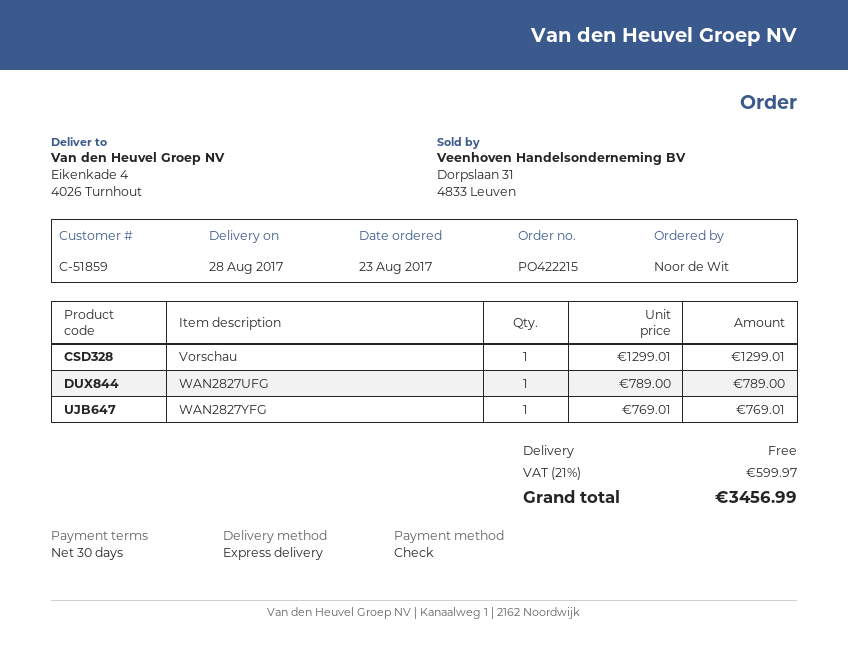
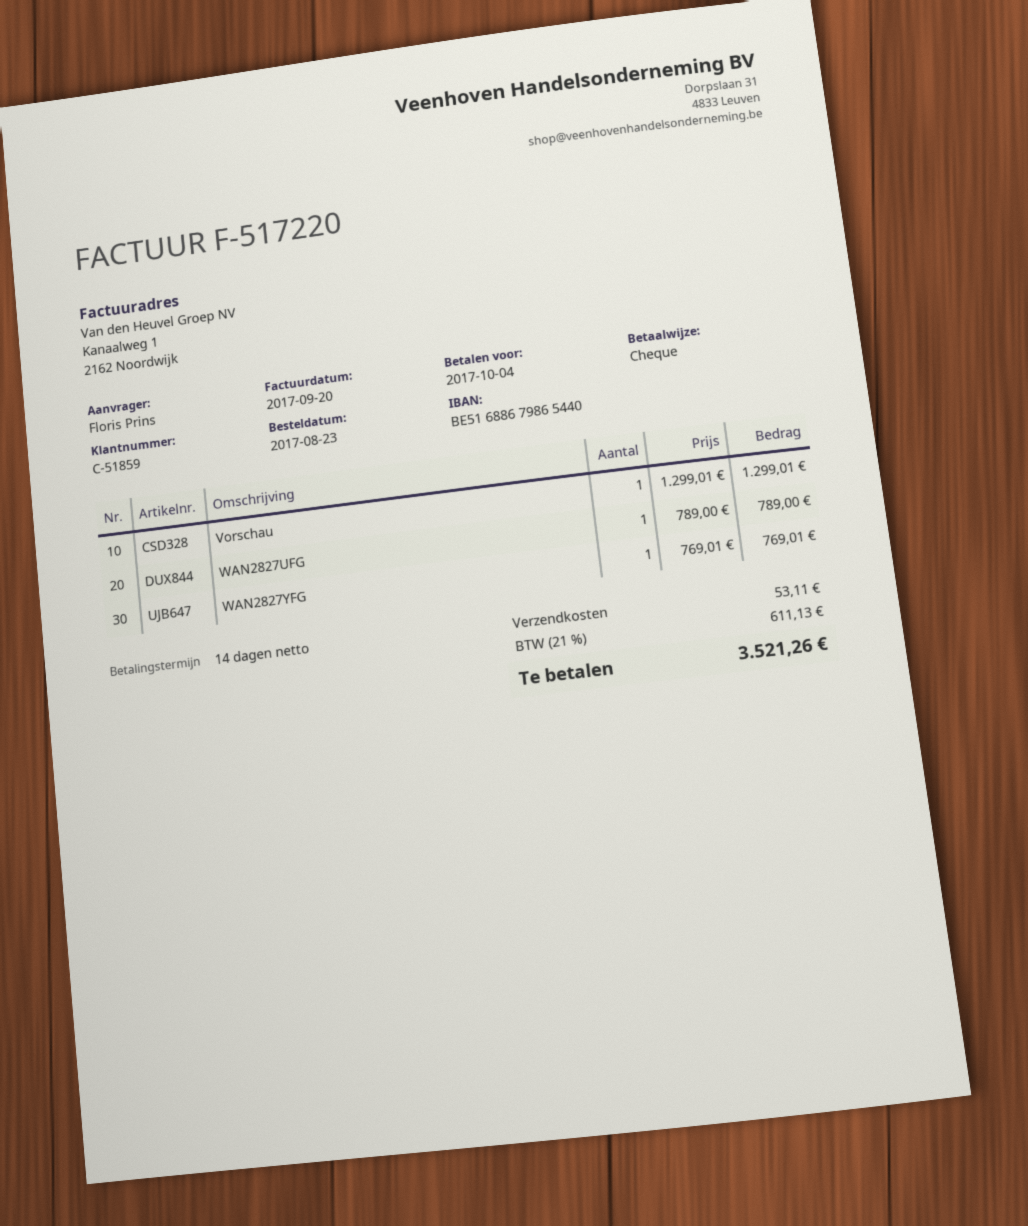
payment terms: 30 days -> 14 days
ordered by: Noor de Wit -> Floris Prins
shipping: 0.00 -> 53.11
tax: 21% = 599.97 -> 21% = 611.13
total: 3456.99 -> 3521.26

